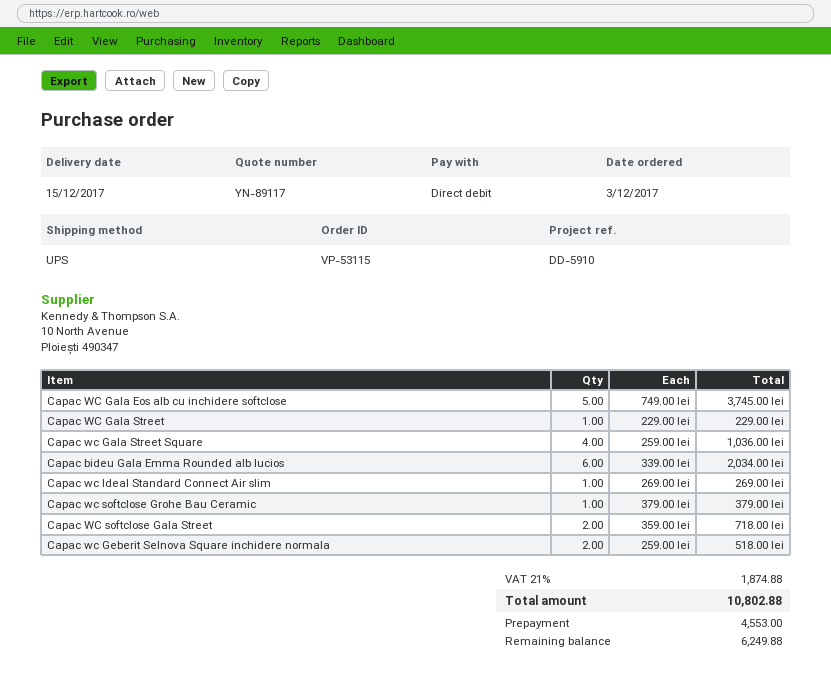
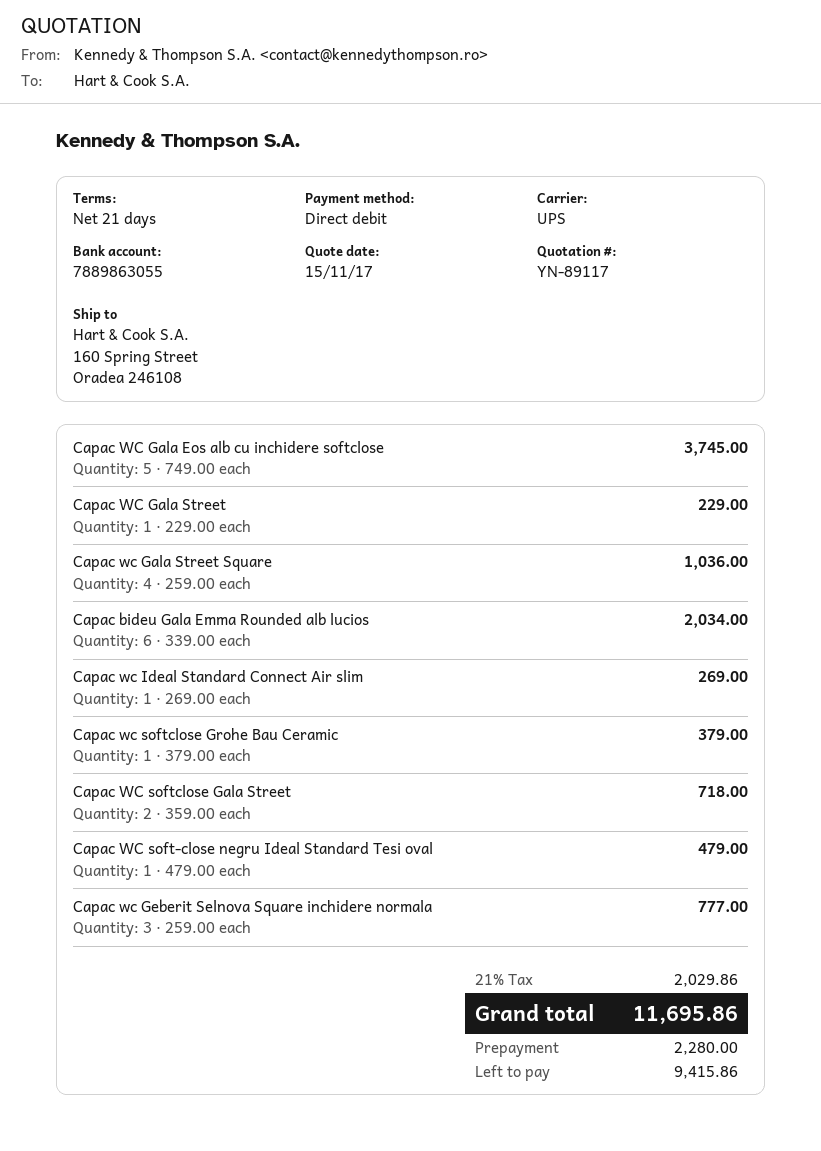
Capac wc Geberit Selnova Square inchidere normala: 2 x 259.00 = 518.00 -> 3 x 259.00 = 777.00
Capac WC soft-close negru Ideal Standard Tesi oval: none -> 1 x 479.00 = 479.00
tax: 21% = 1874.88 -> 21% = 2029.86
total: 10802.88 -> 11695.86
deposit: 4553.00 -> 2280.00
balance: 6249.88 -> 9415.86

